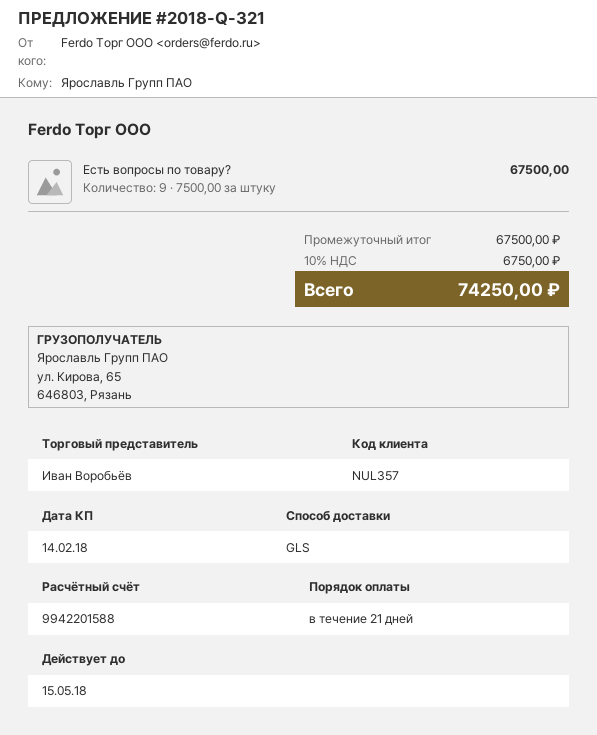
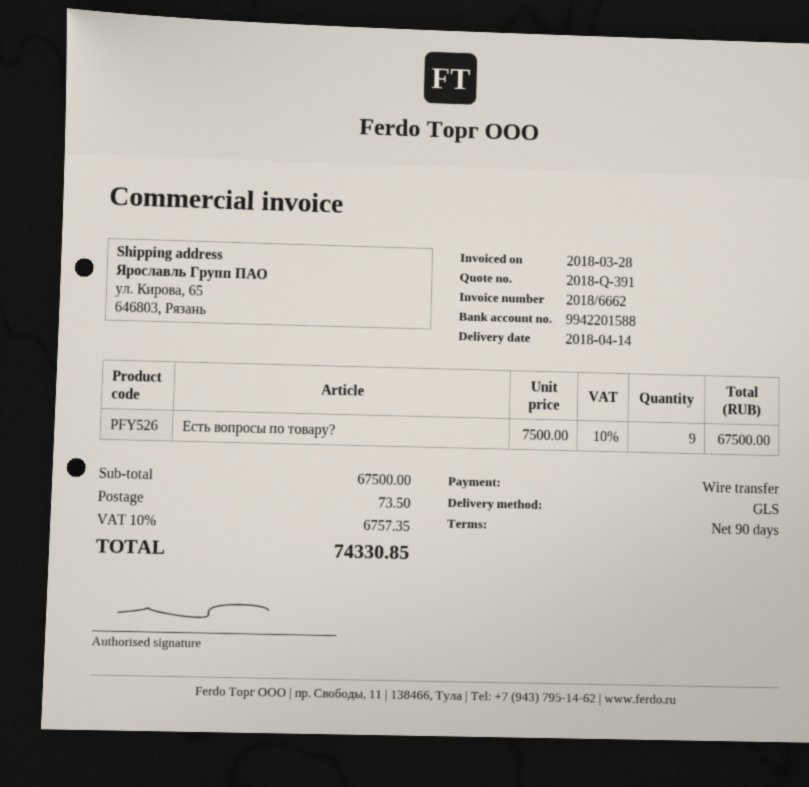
quote number: 2018-Q-321 -> 2018-Q-391
payment terms: 21 days -> 90 days
shipping: none -> 73.50
tax: 10% = 6750.00 -> 10% = 6757.35
total: 74250.00 -> 74330.85

